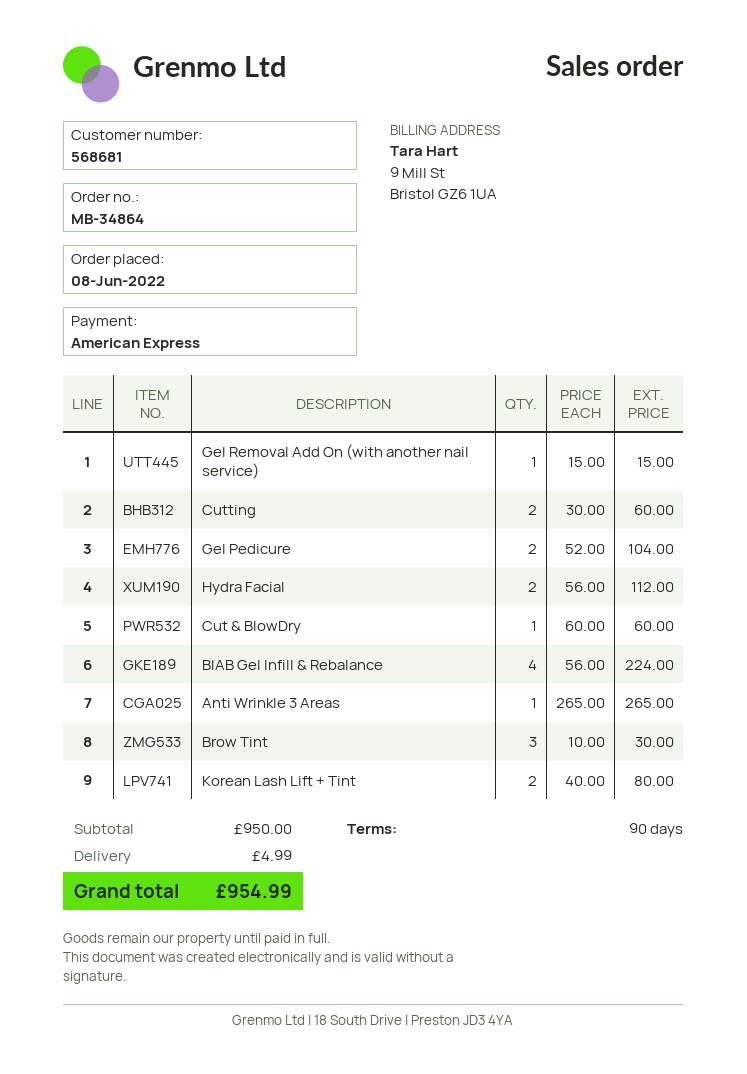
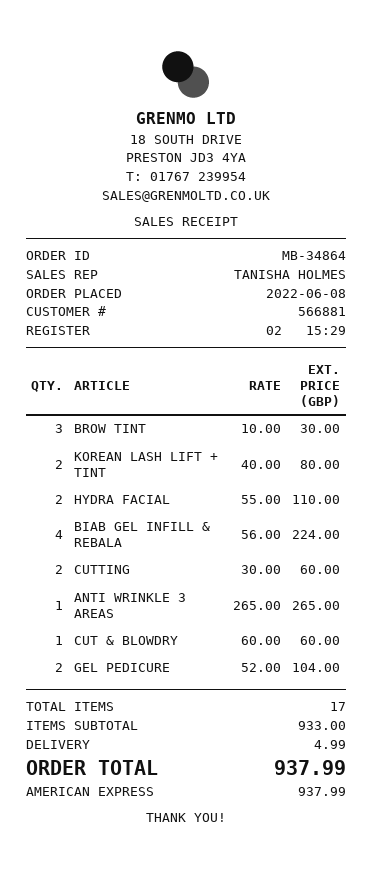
customer number: 568681 -> 566881
Gel Removal Add On (with another nail service): 1 x 15.00 = 15.00 -> none
Hydra Facial: 2 x 56.00 = 112.00 -> 2 x 55.00 = 110.00
subtotal: 950.00 -> 933.00
total: 954.99 -> 937.99

